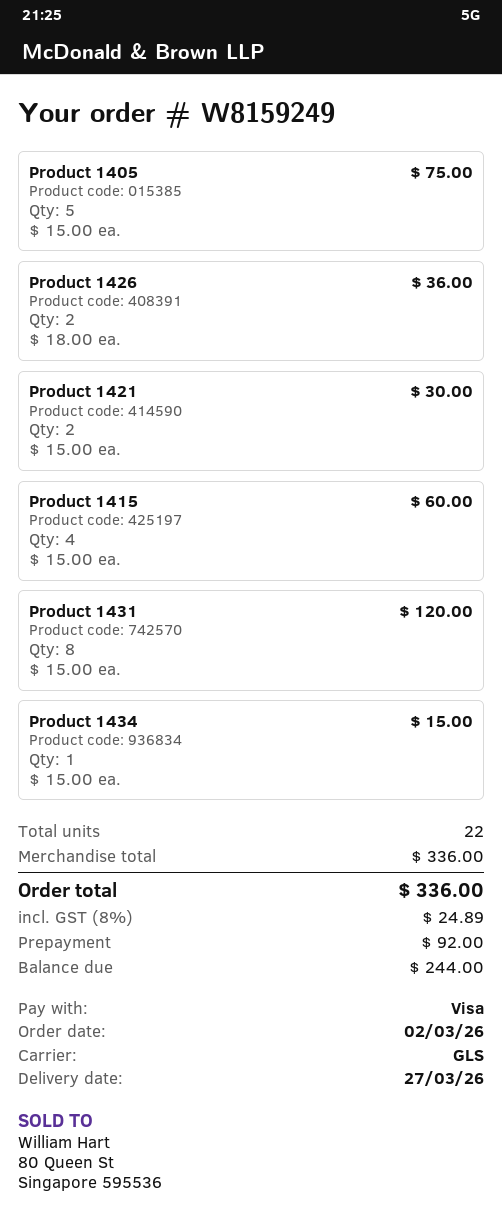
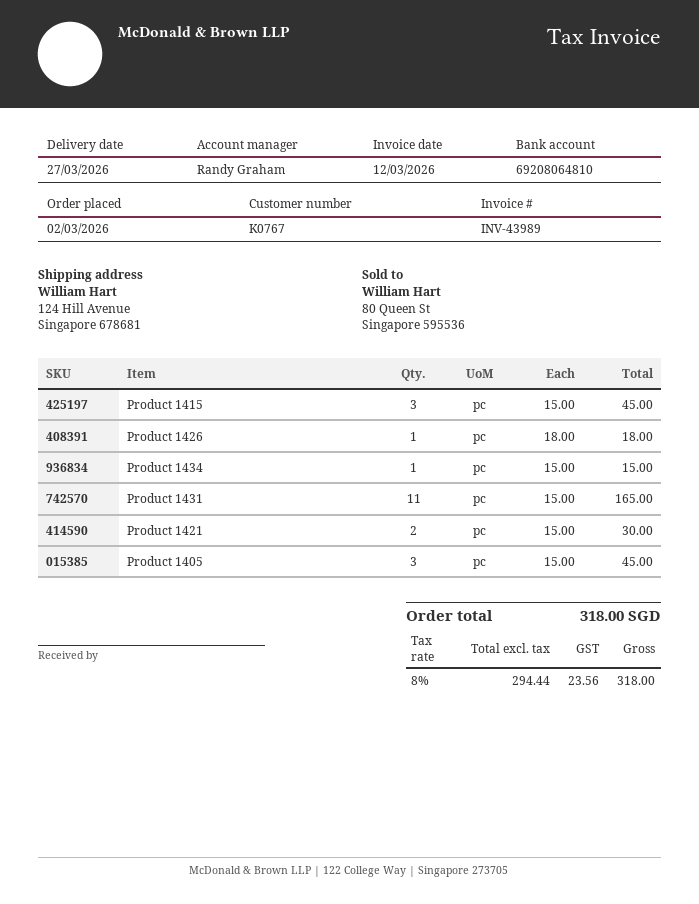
Product 1405: 5 x 15.00 = 75.00 -> 3 x 15.00 = 45.00
Product 1426: 2 x 18.00 = 36.00 -> 1 x 18.00 = 18.00
Product 1415: 4 x 15.00 = 60.00 -> 3 x 15.00 = 45.00
Product 1431: 8 x 15.00 = 120.00 -> 11 x 15.00 = 165.00
tax: 8% = 24.89 -> 8% = 23.56
total: 336.00 -> 318.00

